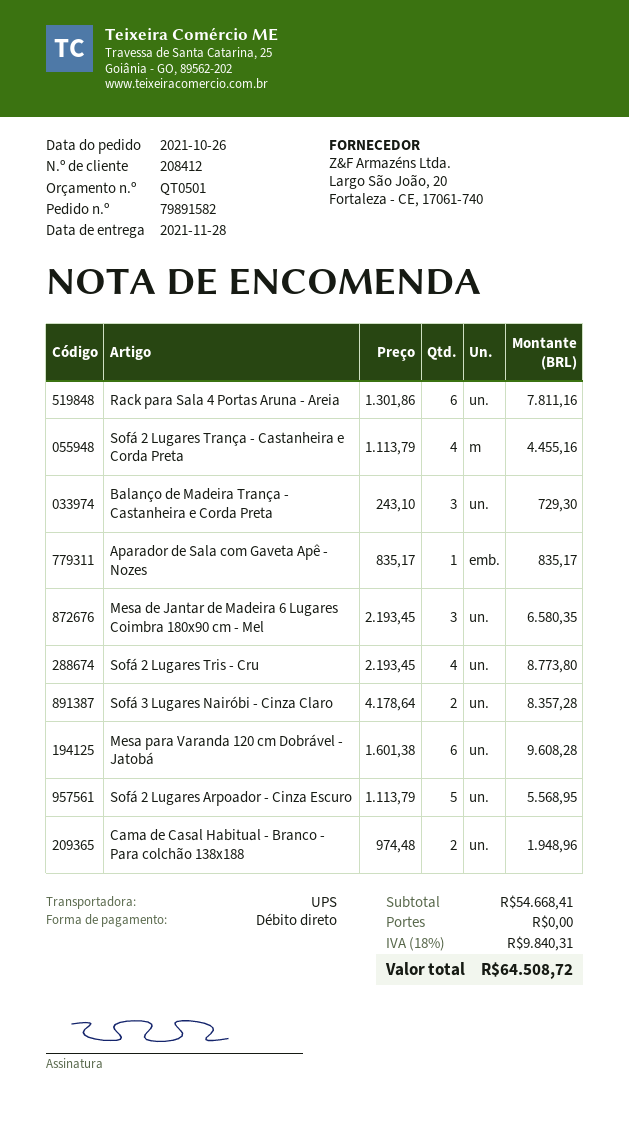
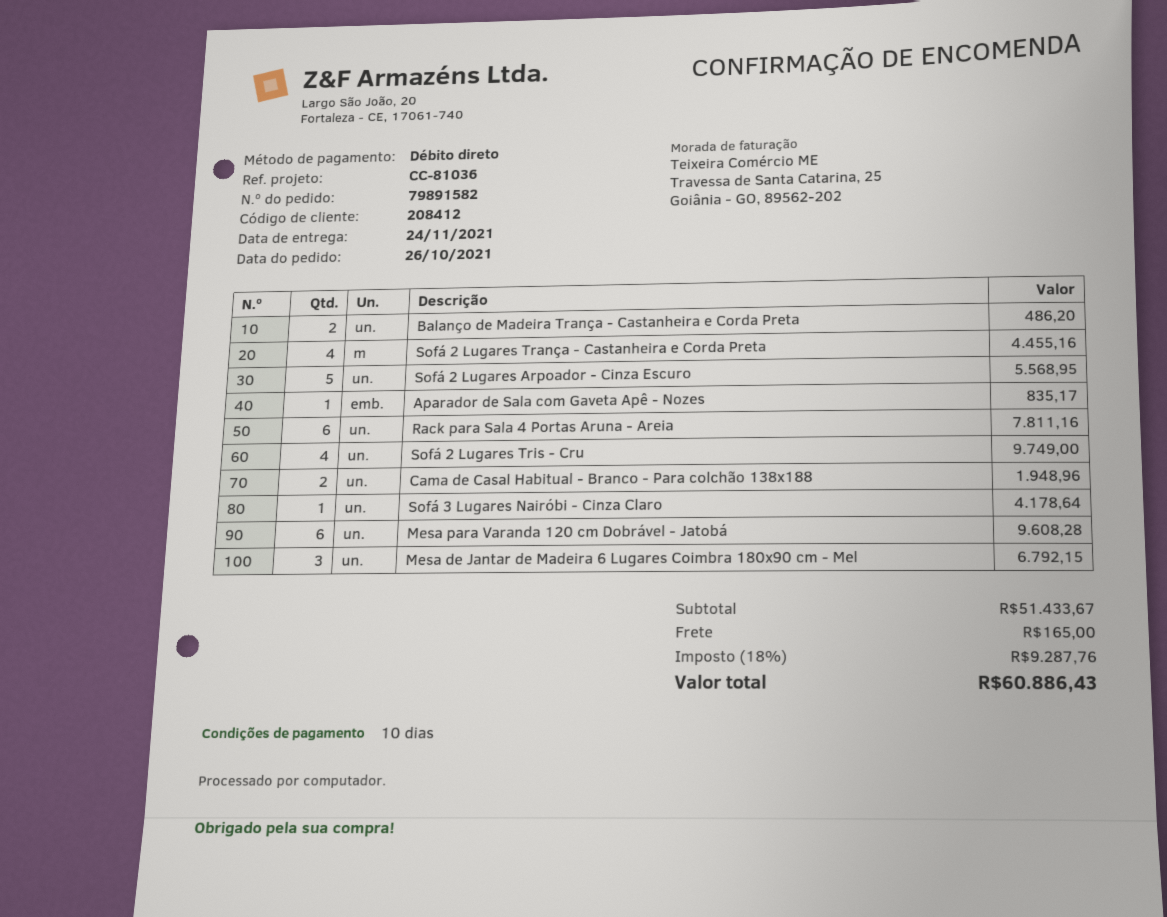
delivery date: 2021-11-28 -> 2021-11-24
Balanço de Madeira Trança - Castanheira e Corda Preta: 3 for 729.30 -> 2 for 486.20
Mesa de Jantar de Madeira 6 Lugares Coimbra 180x90 cm - Mel: 3 for 6580.35 -> 3 for 6792.15
Sofá 2 Lugares Tris - Cru: 4 for 8773.80 -> 4 for 9749.00
Sofá 3 Lugares Nairóbi - Cinza Claro: 2 for 8357.28 -> 1 for 4178.64
subtotal: 54668.41 -> 51433.67
shipping: 0.00 -> 165.00
tax: 18% = 9840.31 -> 18% = 9287.76
total: 64508.72 -> 60886.43

